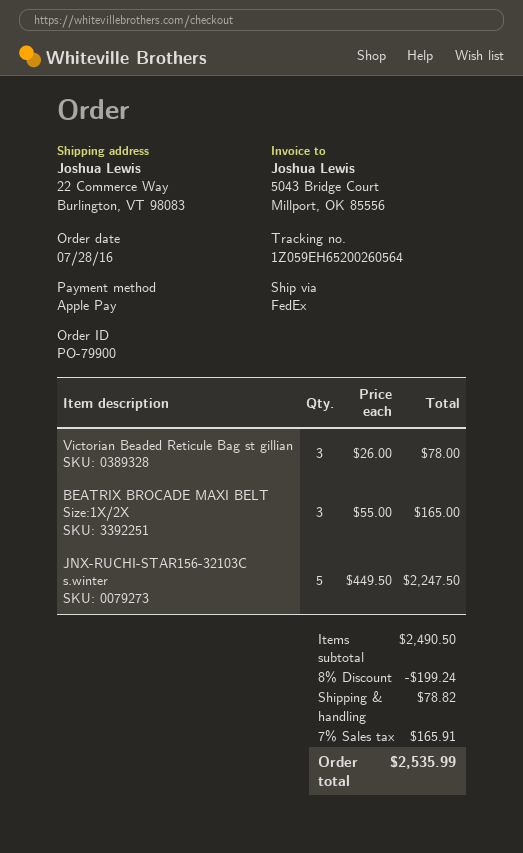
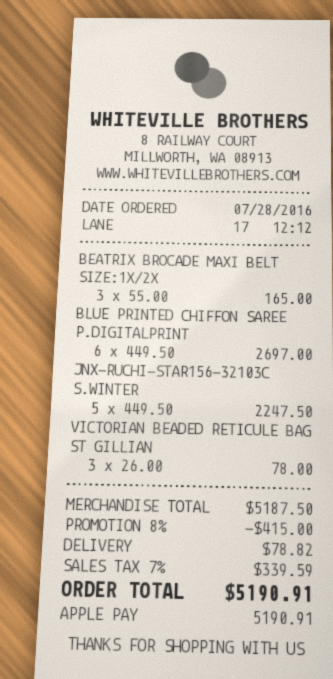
BLUE PRINTED CHIFFON SAREE P.DIGITALPRINT: none -> 6 x 449.50 = 2697.00
subtotal: 2490.50 -> 5187.50
discount: 8% = 199.24 -> 8% = 415.00
tax: 7% = 165.91 -> 7% = 339.59
total: 2535.99 -> 5190.91

